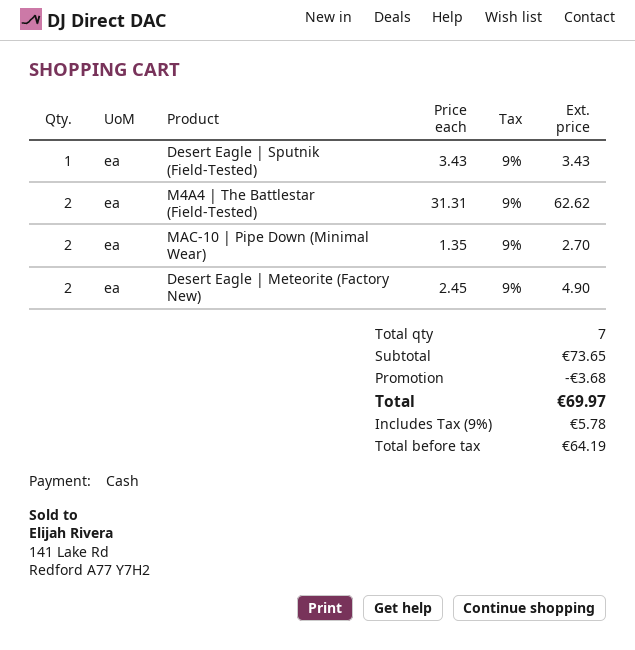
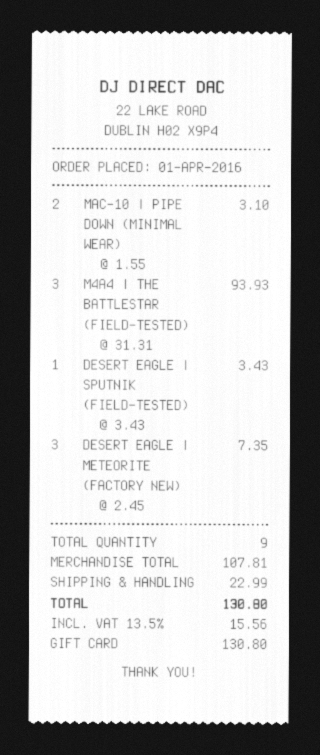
payment method: cash -> gift card
M4A4 | The Battlestar (Field-Tested): 2 x 31.31 = 62.62 -> 3 x 31.31 = 93.93
MAC-10 | Pipe Down (Minimal Wear): 2 x 1.35 = 2.70 -> 2 x 1.55 = 3.10
Desert Eagle | Meteorite (Factory New): 2 x 2.45 = 4.90 -> 3 x 2.45 = 7.35
total quantity: 7 -> 9
subtotal: 73.65 -> 107.81
discount: 3.68 -> none
shipping: none -> 22.99
tax: 9% = 5.78 -> 13.5% = 15.56
total: 69.97 -> 130.80

